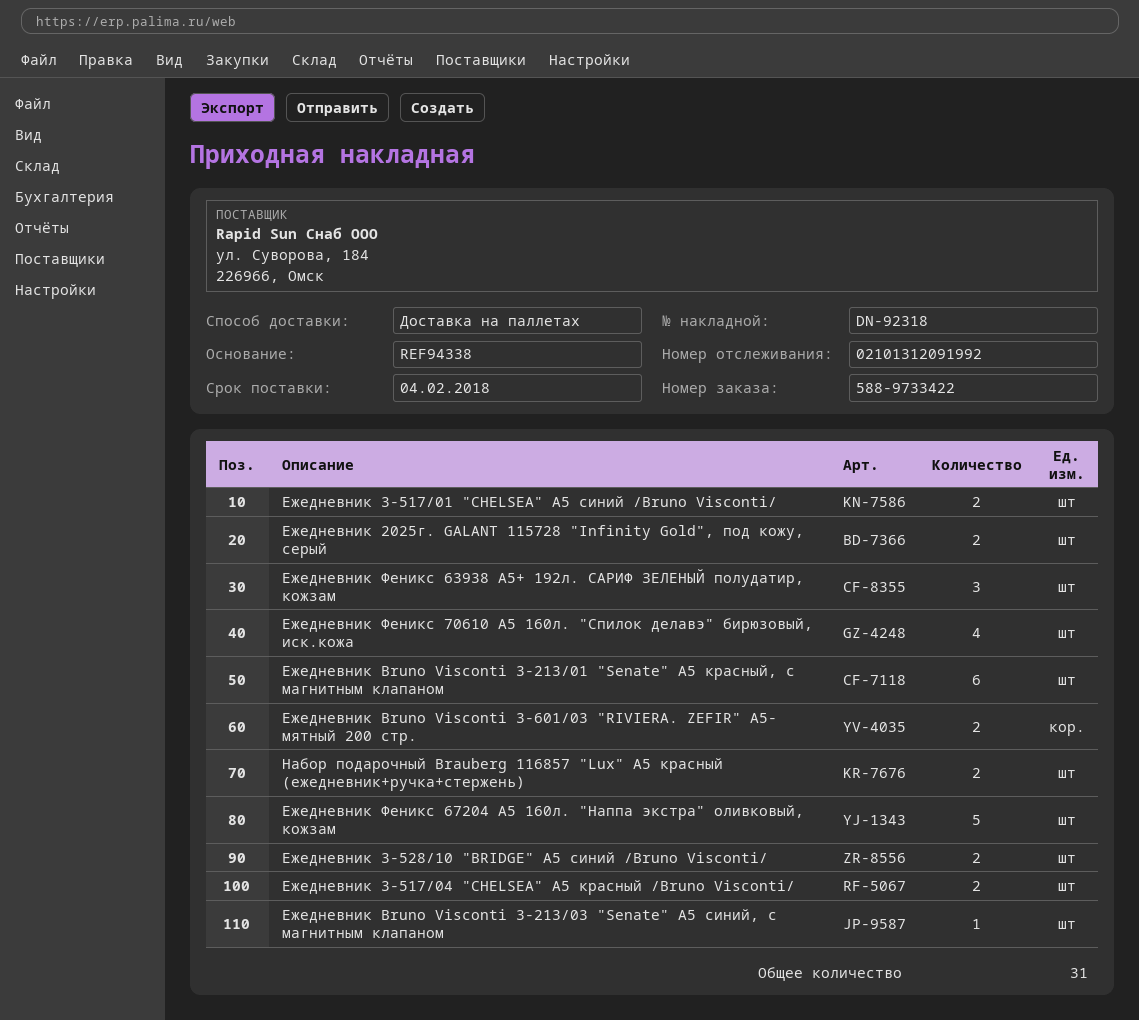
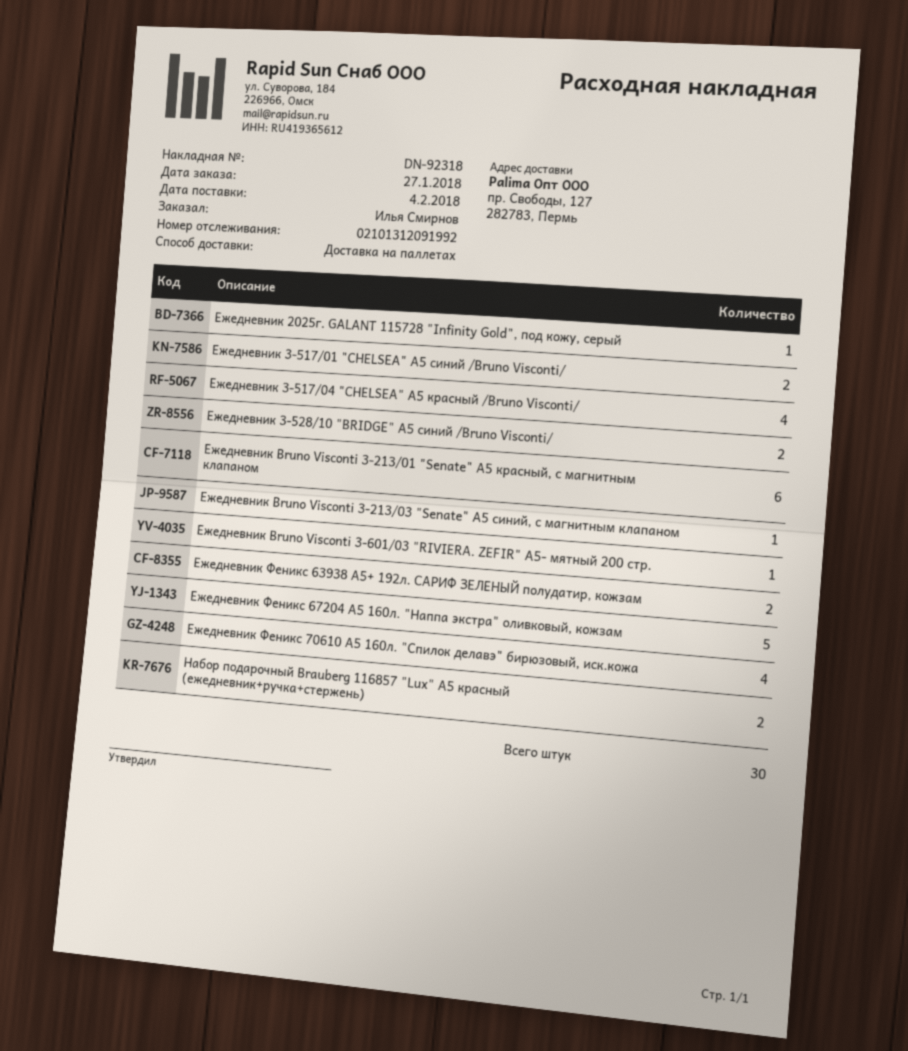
Ежедневник 2025г. GALANT 115728 "Infinity Gold", под кожу, серый: 2 -> 1
Ежедневник Феникс 63938 А5+ 192л. САРИФ ЗЕЛЕНЫЙ полудатир, кожзам: 3 -> 2
Ежедневник Bruno Visconti 3-601/03 "RIVIERA. ZEFIR" А5- мятный 200 стр.: 2 -> 1
Ежедневник 3-517/04 "CHELSEA" А5 красный /Bruno Visconti/: 2 -> 4
total quantity: 31 -> 30

